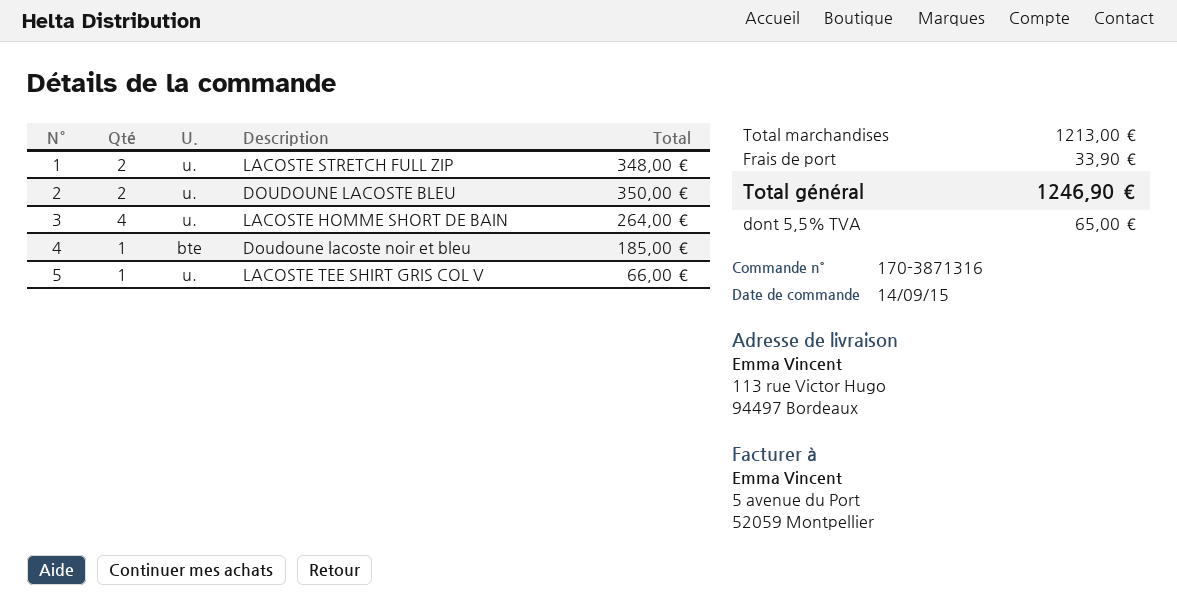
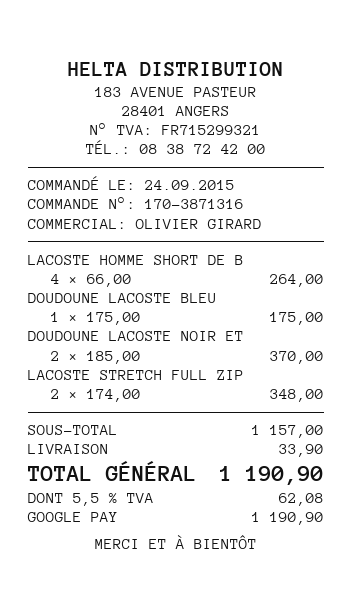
order date: 2015-09-14 -> 2015-09-24
DOUDOUNE LACOSTE BLEU: 2 for 350.00 -> 1 for 175.00
Doudoune lacoste noir et bleu: 1 for 185.00 -> 2 for 370.00
LACOSTE TEE SHIRT GRIS COL V: 1 for 66.00 -> none
subtotal: 1213.00 -> 1157.00
tax: 5.5% = 65.00 -> 5.5% = 62.08
total: 1246.90 -> 1190.90

